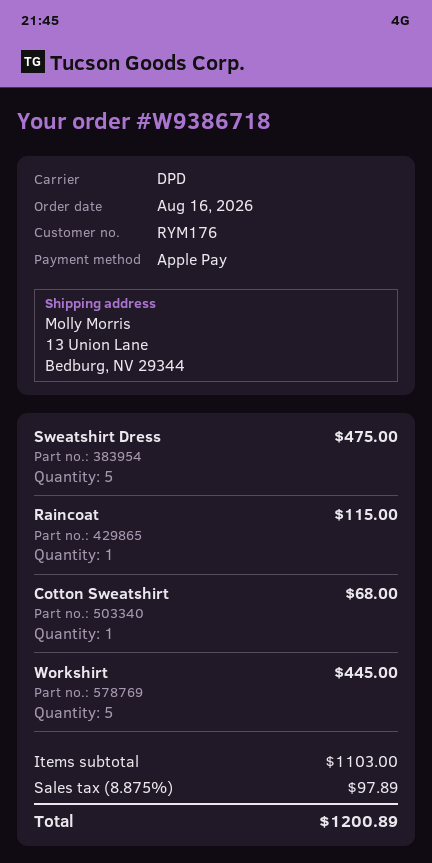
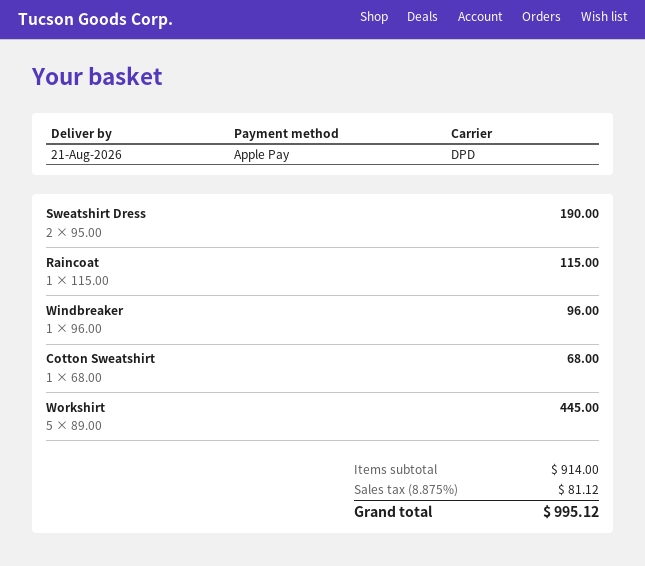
Sweatshirt Dress: 5 for 475.00 -> 2 for 190.00
Windbreaker: none -> 1 for 96.00
subtotal: 1103.00 -> 914.00
tax: 8.875% = 97.89 -> 8.875% = 81.12
total: 1200.89 -> 995.12

